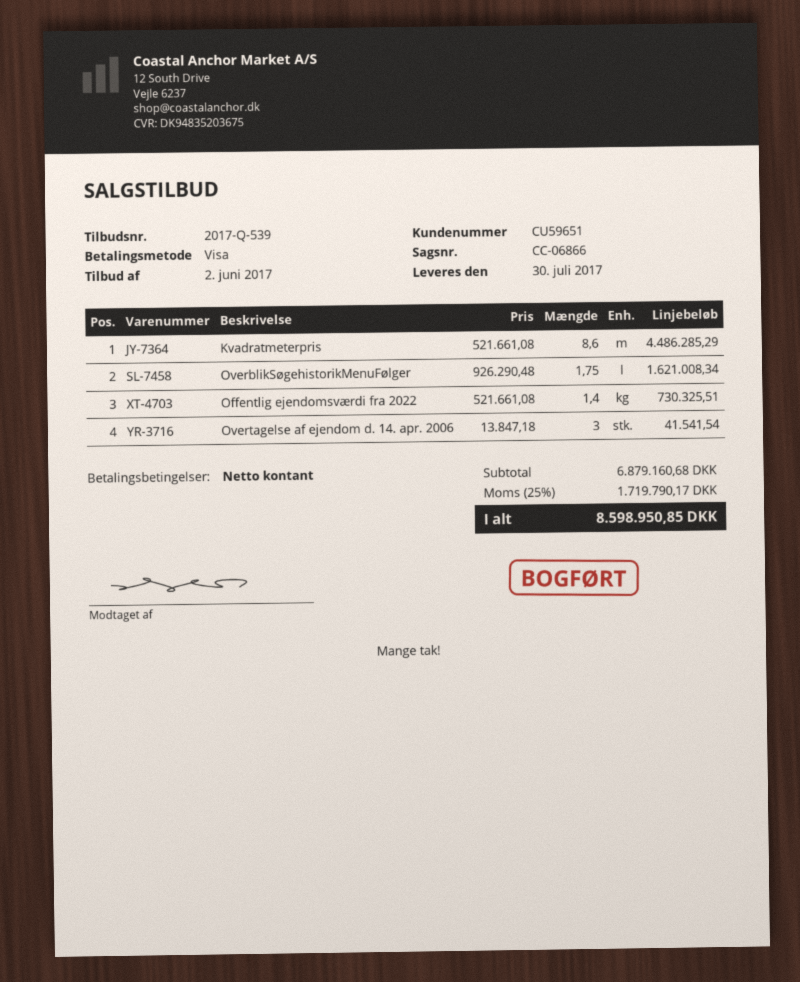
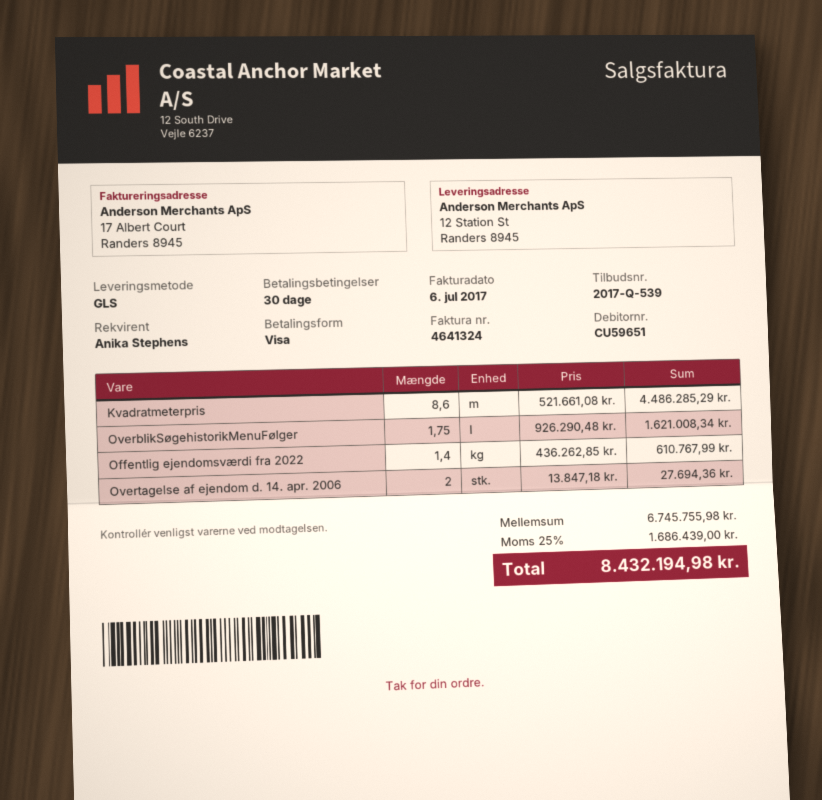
payment terms: on receipt -> 30 days
Offentlig ejendomsværdi fra 2022: 1.4 x 521661.08 = 730325.51 -> 1.4 x 436262.85 = 610767.99
Overtagelse af ejendom d. 14. apr. 2006: 3 x 13847.18 = 41541.54 -> 2 x 13847.18 = 27694.36
subtotal: 6879160.68 -> 6745755.98
tax: 25% = 1719790.17 -> 25% = 1686439.00
total: 8598950.85 -> 8432194.98

